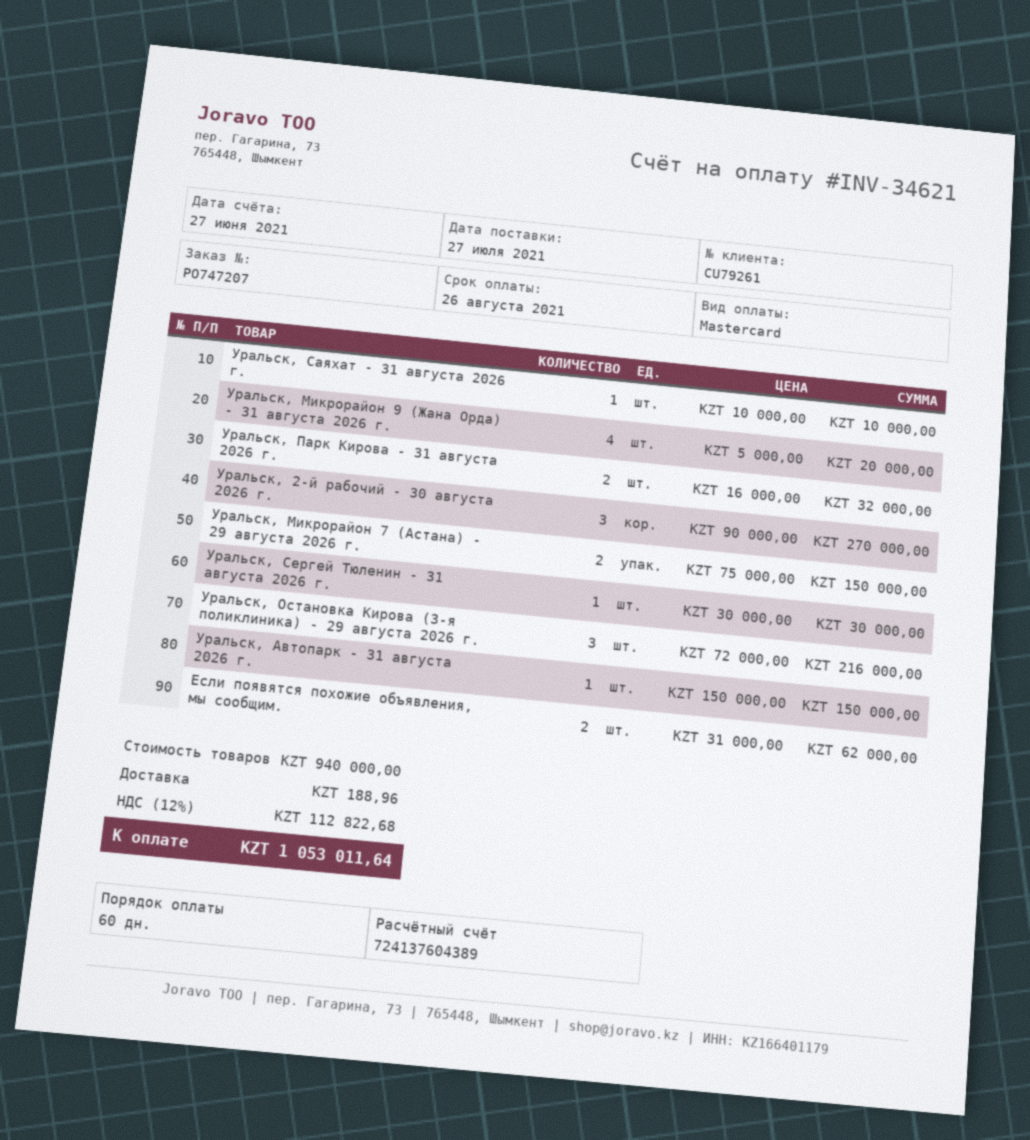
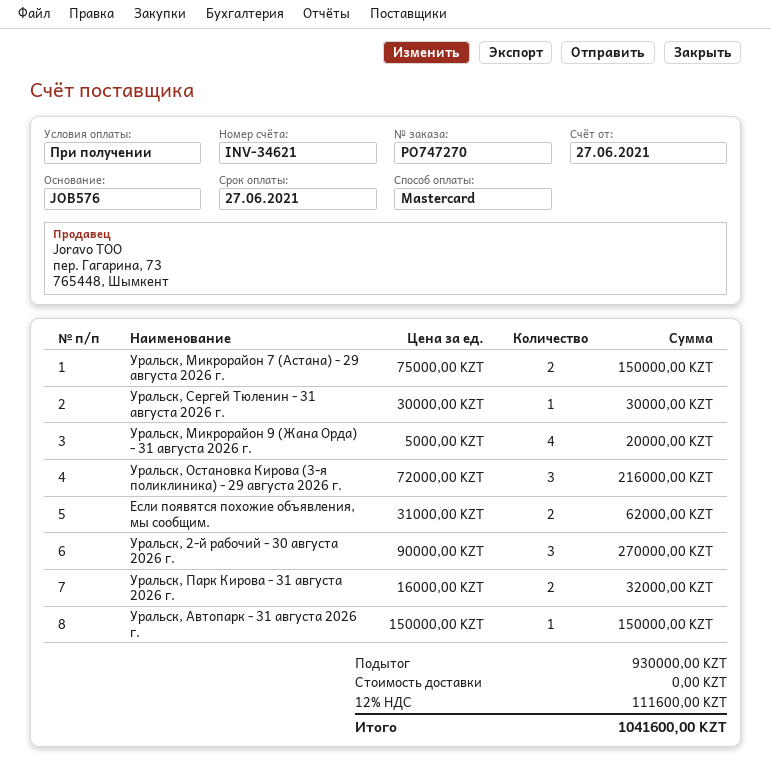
order number: PO747207 -> PO747270
payment terms: 60 days -> on receipt
due date: 2021-08-26 -> 2021-06-27
Уральск, Саяхат - 31 августа 2026 г.: 1 x 10000.00 = 10000.00 -> none
subtotal: 940000.00 -> 930000.00
shipping: 188.96 -> 0.00
tax: 12% = 112822.68 -> 12% = 111600.00
total: 1053011.64 -> 1041600.00

